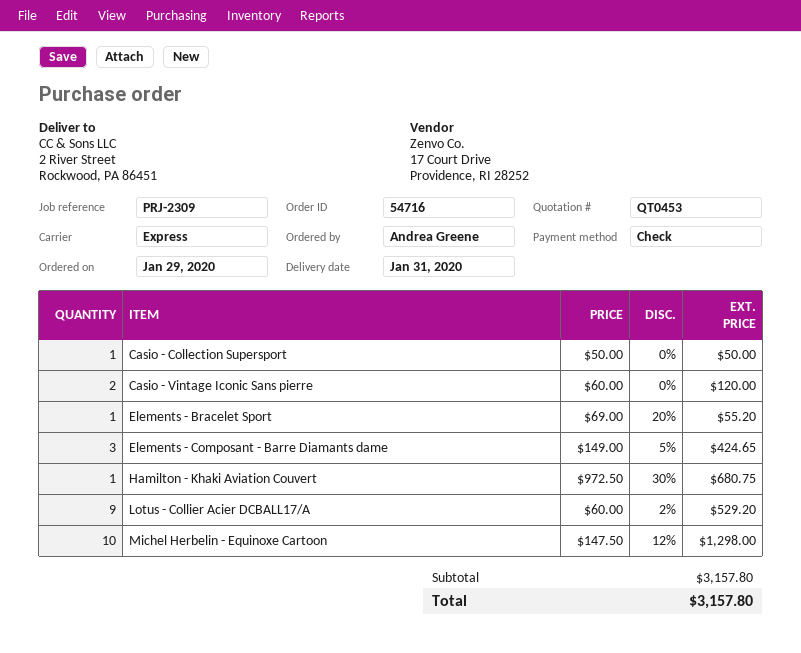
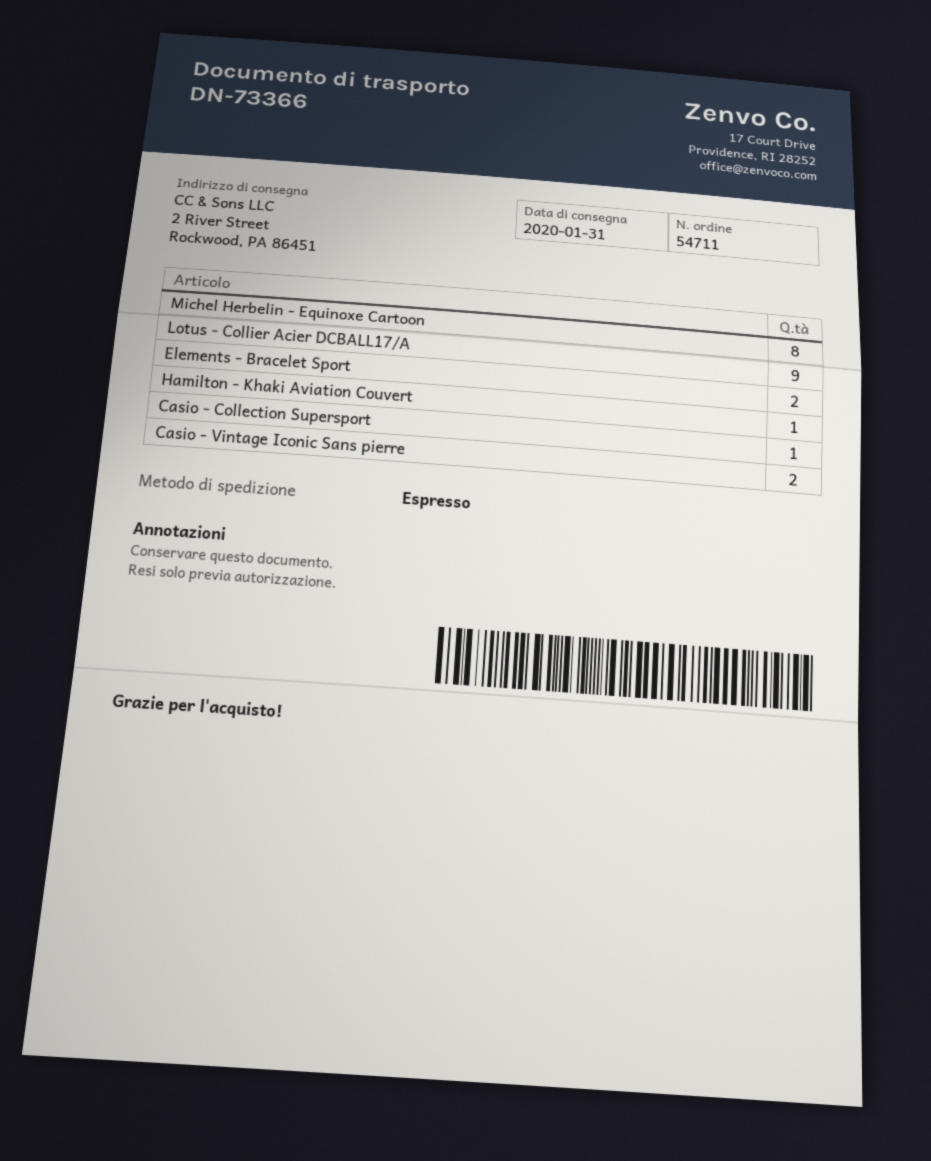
order number: 54716 -> 54711
Elements - Bracelet Sport: 1 -> 2
Elements - Composant - Barre Diamants dame: 3 -> none
Michel Herbelin - Equinoxe Cartoon: 10 -> 8

